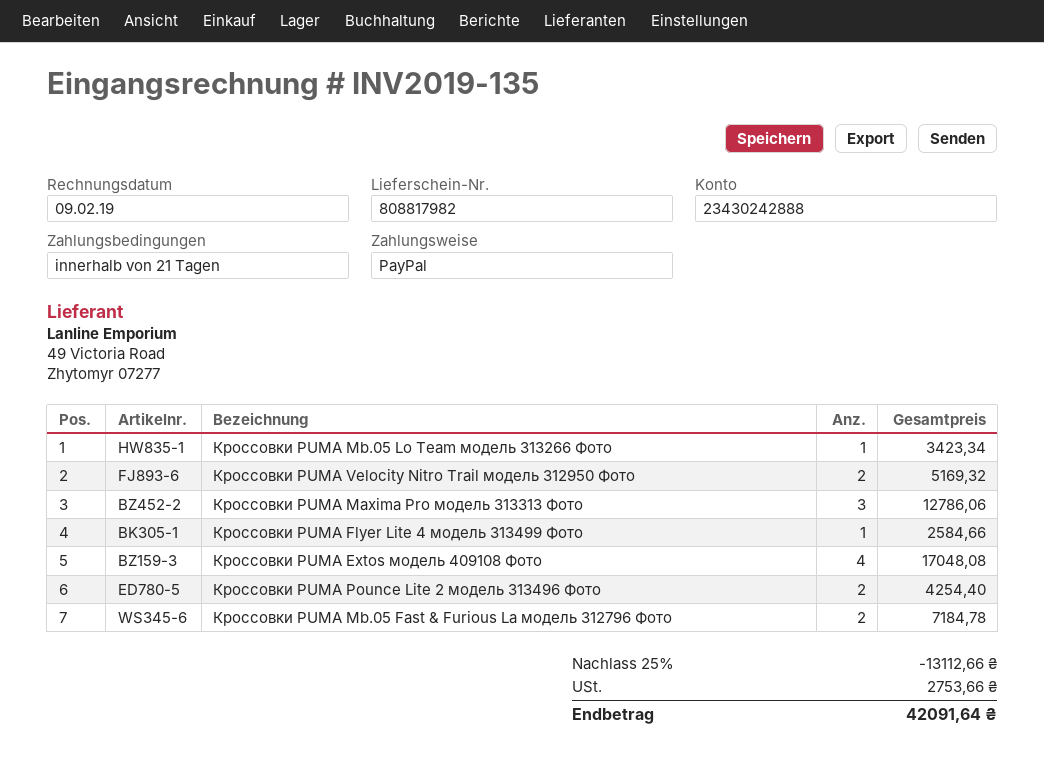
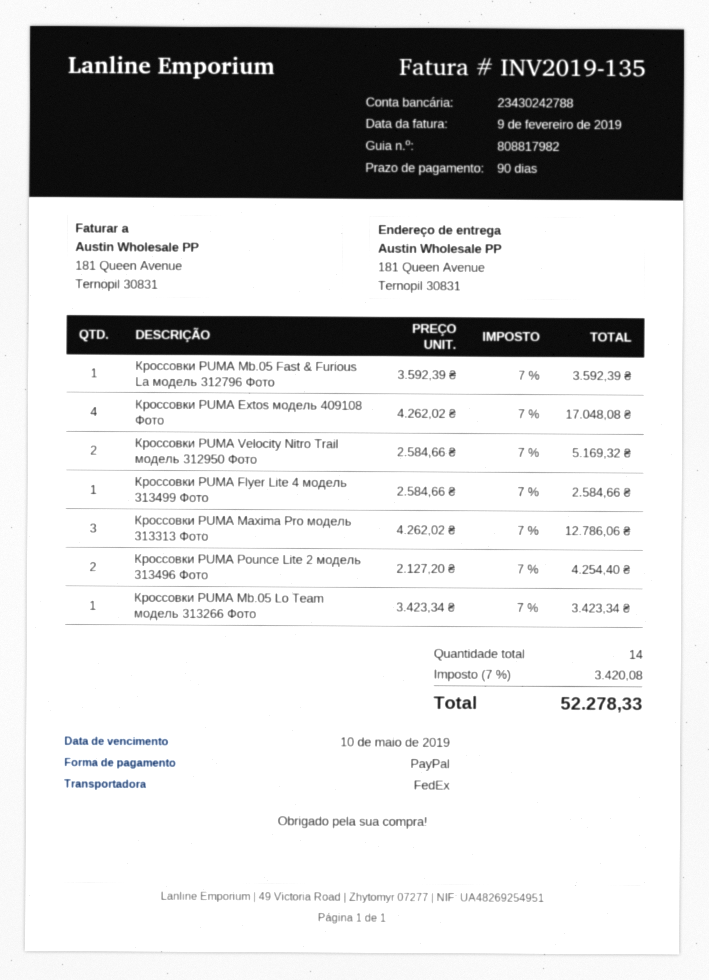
payment terms: 21 days -> 90 days
bank account: 23430242888 -> 23430242788
Кроссовки PUMA Mb.05 Fast & Furious La модель 312796 Фото: 2 for 7184.78 -> 1 for 3592.39
discount: 25% = 13112.66 -> none
tax: 2753.66 -> 3420.08
total: 42091.64 -> 52278.33

